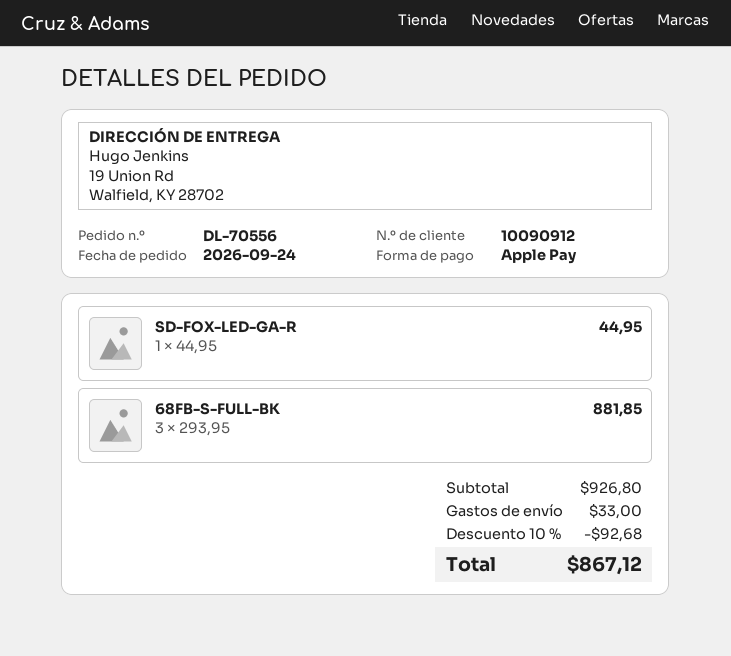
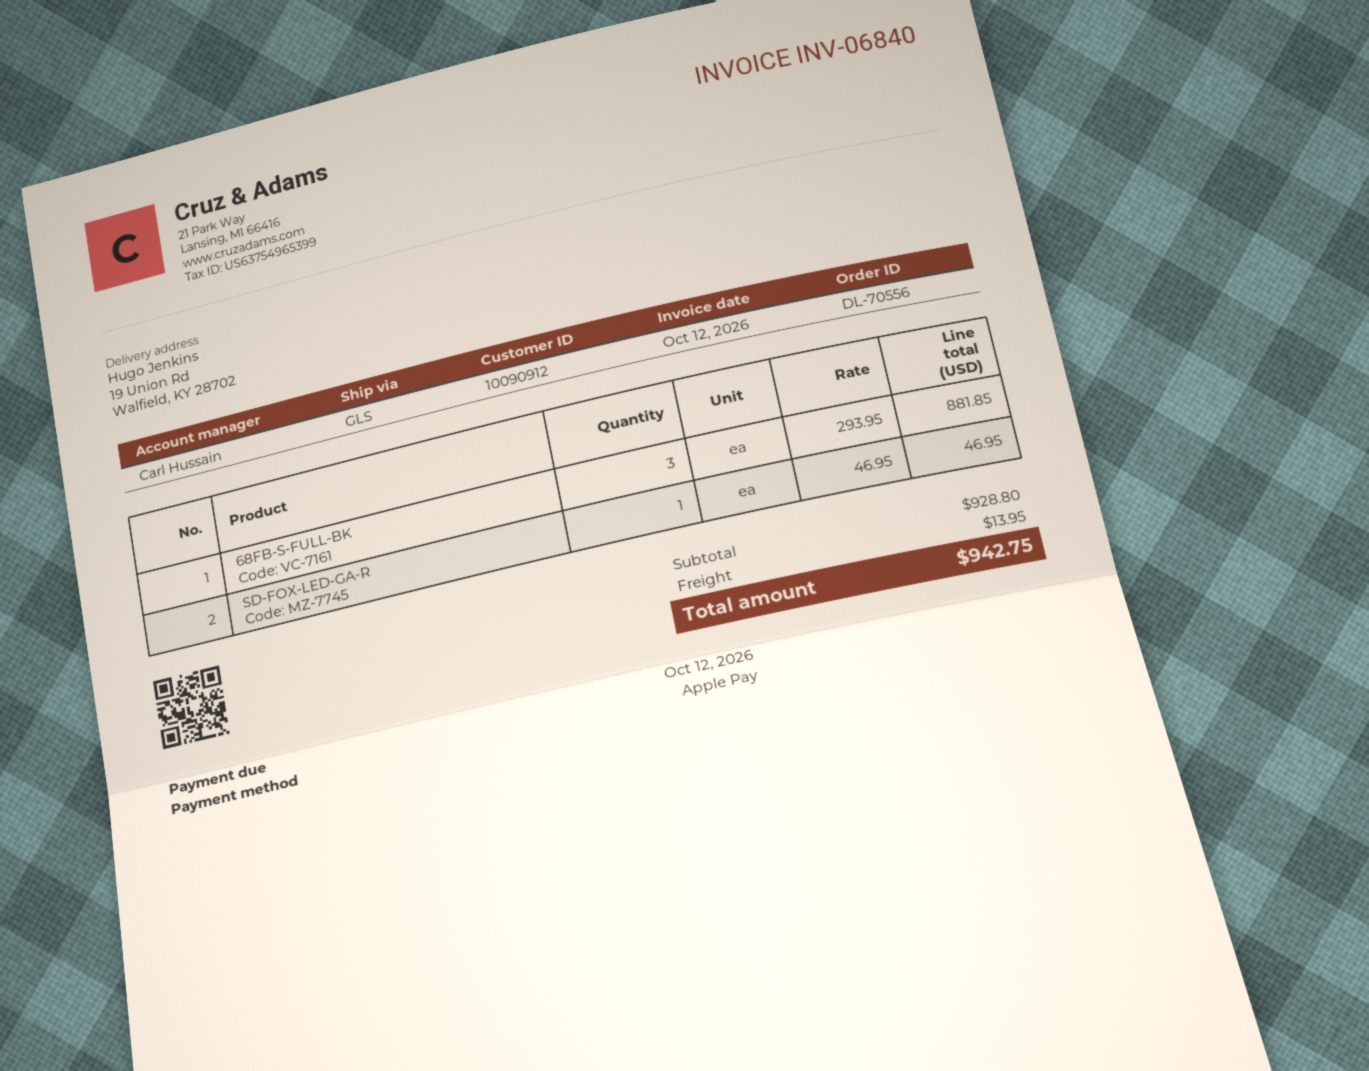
SD-FOX-LED-GA-R: 1 x 44.95 = 44.95 -> 1 x 46.95 = 46.95
subtotal: 926.80 -> 928.80
discount: 10% = 92.68 -> none
shipping: 33.00 -> 13.95
total: 867.12 -> 942.75

